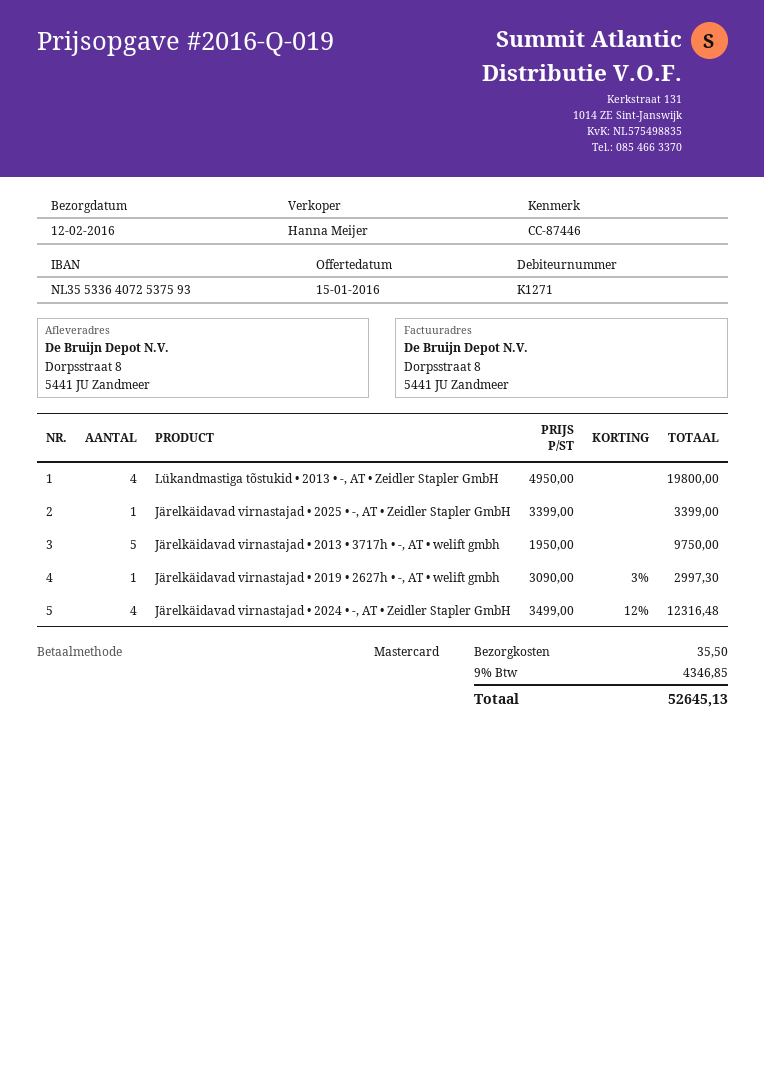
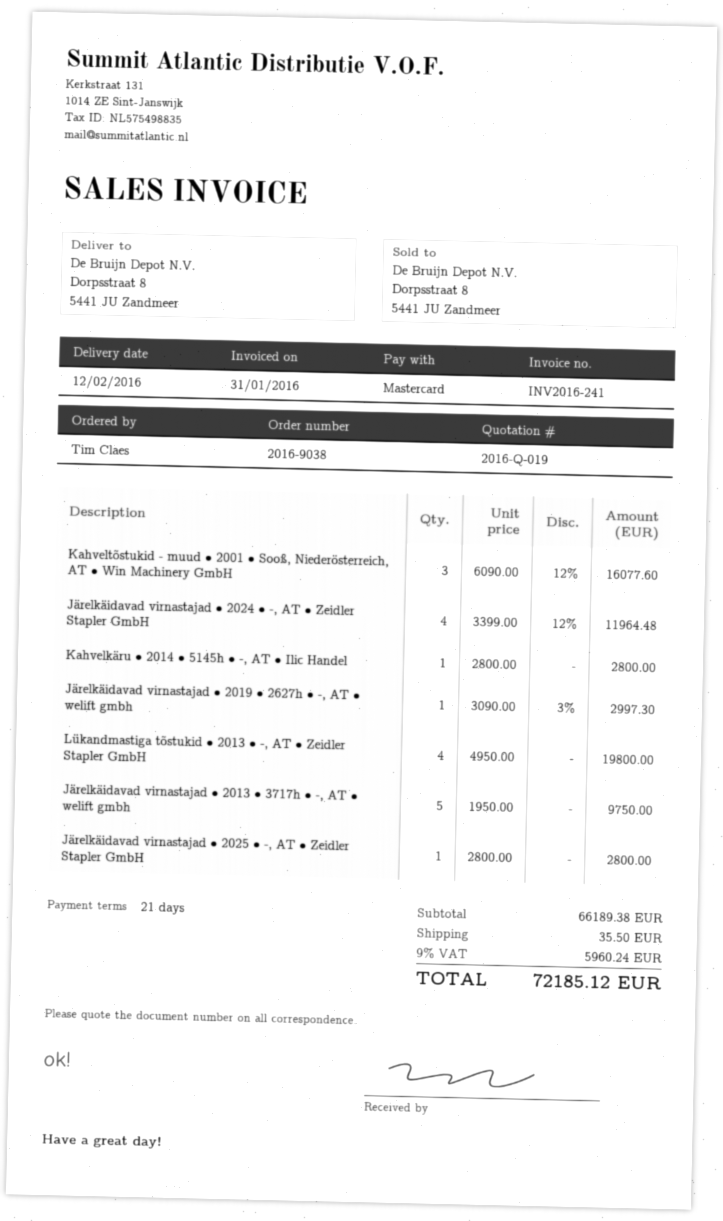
Järelkäidavad virnastajad • 2025 • -, AT • Zeidler Stapler GmbH: 1 x 3399.00 = 3399.00 -> 1 x 2800.00 = 2800.00
Järelkäidavad virnastajad • 2024 • -, AT • Zeidler Stapler GmbH: 4 x 3499.00 - 12% = 12316.48 -> 4 x 3399.00 - 12% = 11964.48
Kahveltõstukid - muud • 2001 • Sooß, Niederösterreich, AT • Win Machinery GmbH: none -> 3 x 6090.00 - 12% = 16077.60
Kahvelkäru • 2014 • 5145h • -, AT • Ilic Handel: none -> 1 x 2800.00 = 2800.00
tax: 9% = 4346.85 -> 9% = 5960.24
total: 52645.13 -> 72185.12

